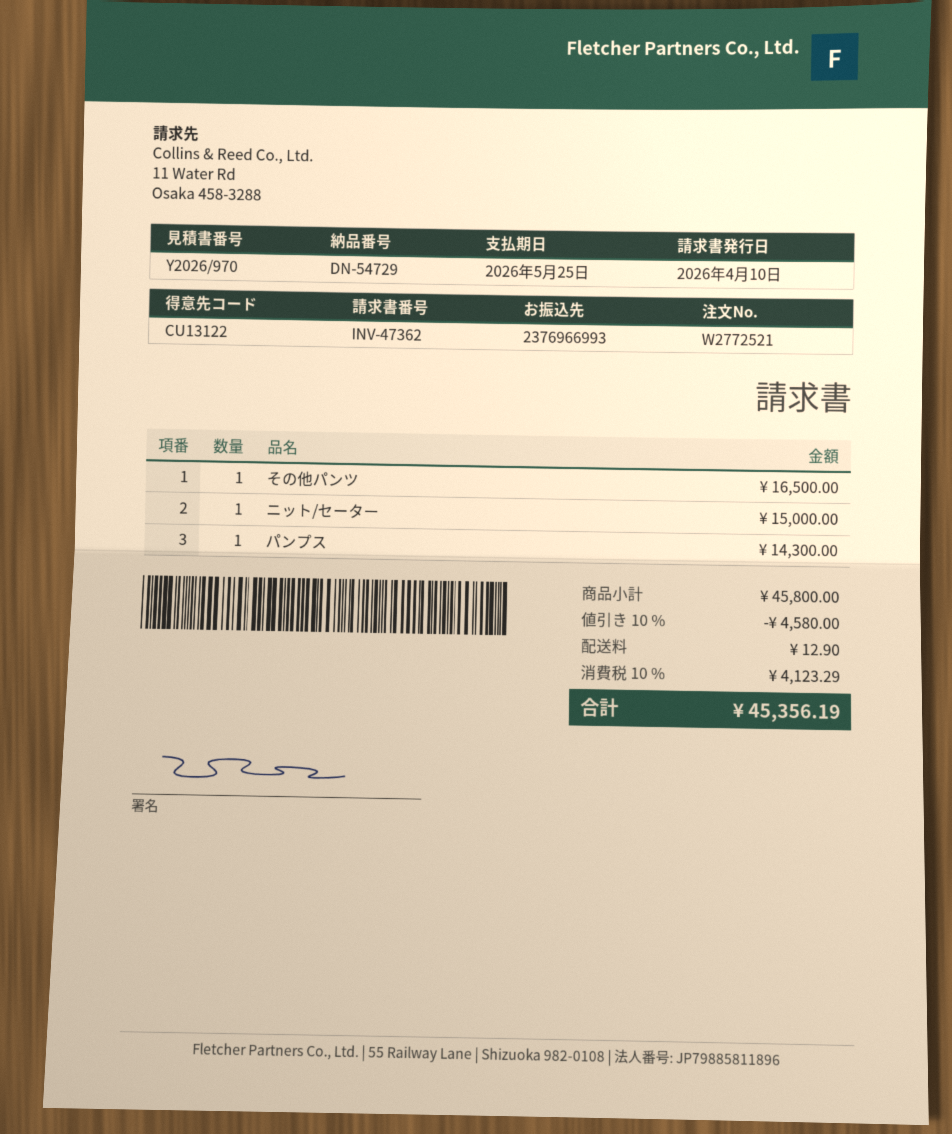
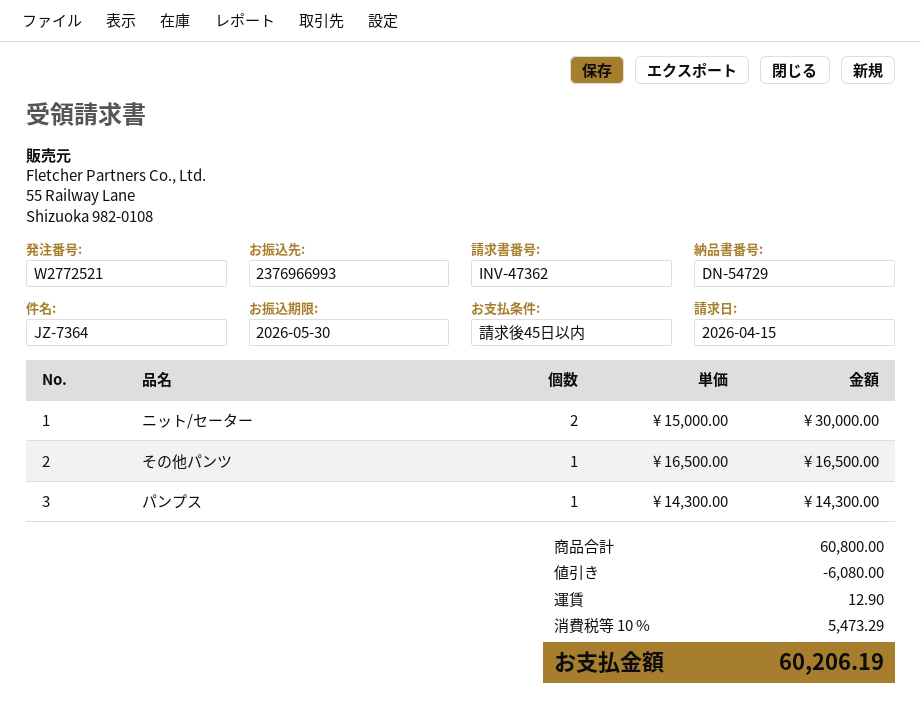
invoice date: 2026-04-10 -> 2026-04-15
due date: 2026-05-25 -> 2026-05-30
ニット/セーター: 1 for 15000.00 -> 2 for 30000.00
subtotal: 45800.00 -> 60800.00
discount: 4580.00 -> 6080.00
tax: 10% = 4123.29 -> 10% = 5473.29
total: 45356.19 -> 60206.19

